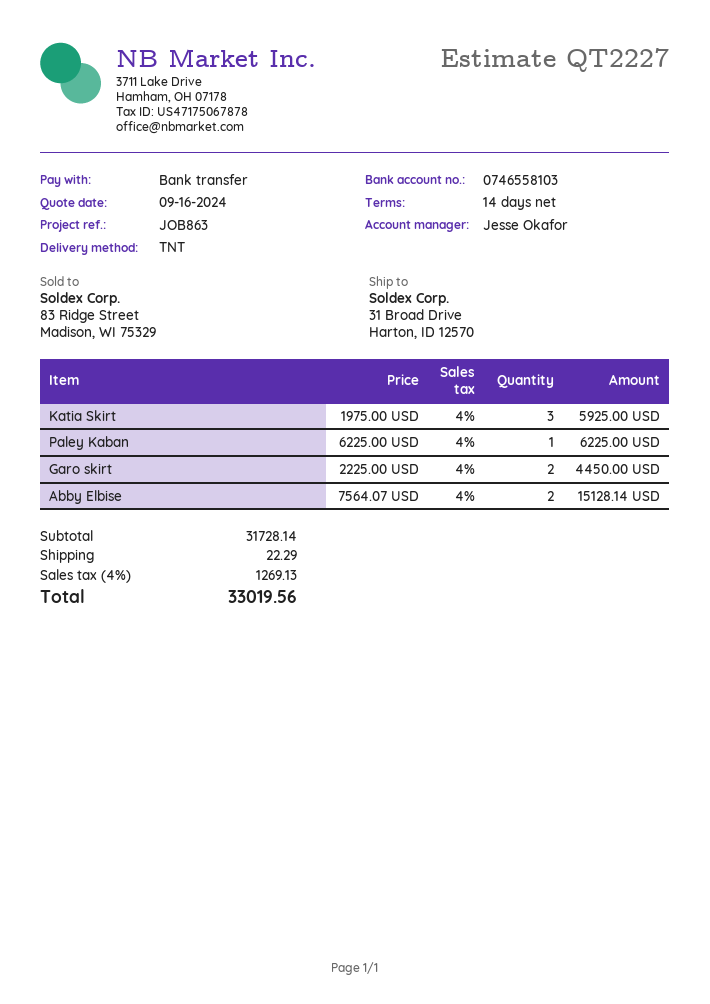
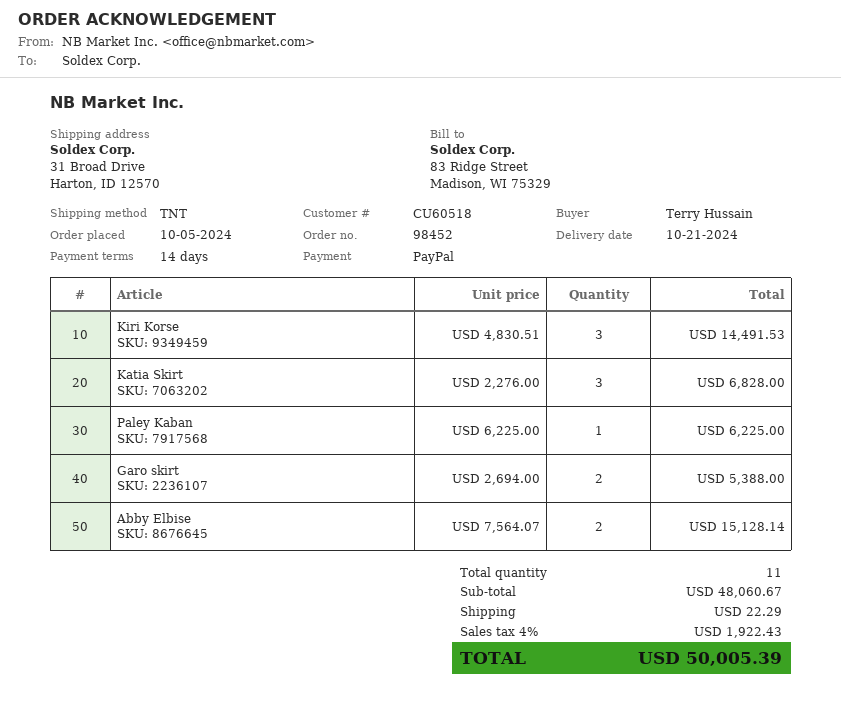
payment method: bank transfer -> PayPal
Katia Skirt: 3 x 1975.00 = 5925.00 -> 3 x 2276.00 = 6828.00
Garo skirt: 2 x 2225.00 = 4450.00 -> 2 x 2694.00 = 5388.00
Kiri Korse: none -> 3 x 4830.51 = 14491.53
subtotal: 31728.14 -> 48060.67
tax: 4% = 1269.13 -> 4% = 1922.43
total: 33019.56 -> 50005.39

